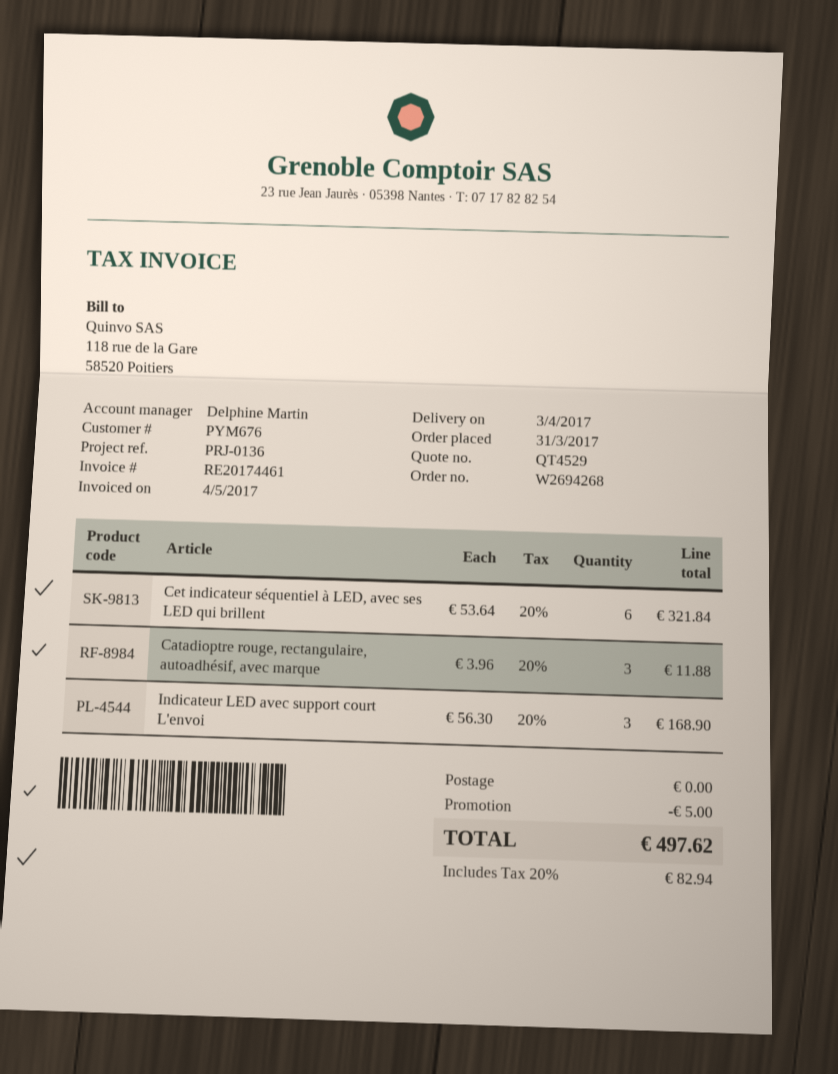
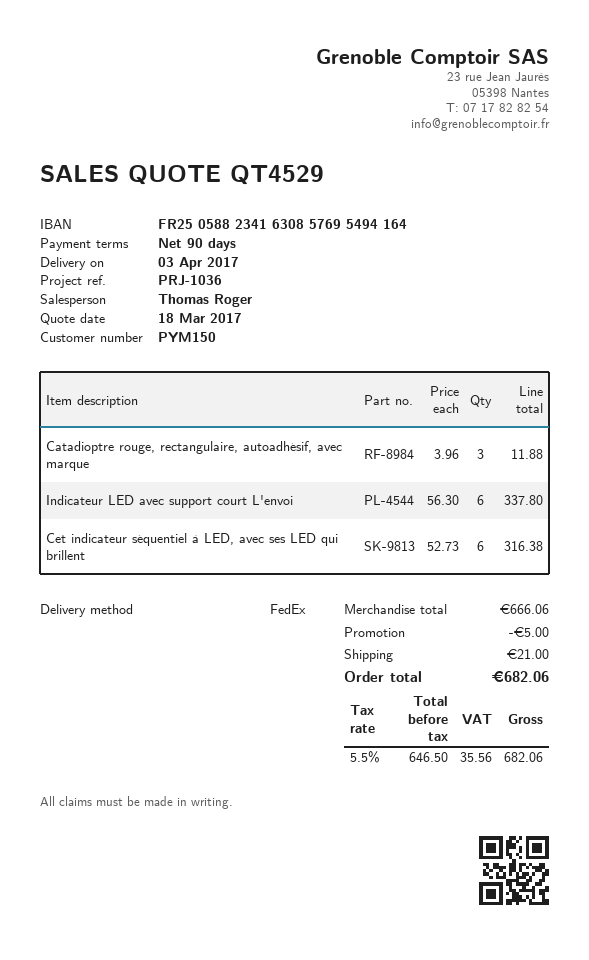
customer number: PYM676 -> PYM150
reference: PRJ-0136 -> PRJ-1036
sales rep: Delphine Martin -> Thomas Roger
Cet indicateur séquentiel à LED, avec ses LED qui brillent: 6 x 53.64 = 321.84 -> 6 x 52.73 = 316.38
Indicateur LED avec support court L'envoi: 3 x 56.30 = 168.90 -> 6 x 56.30 = 337.80
shipping: 0.00 -> 21.00
tax: 20% = 82.94 -> 5.5% = 35.56
total: 497.62 -> 682.06

